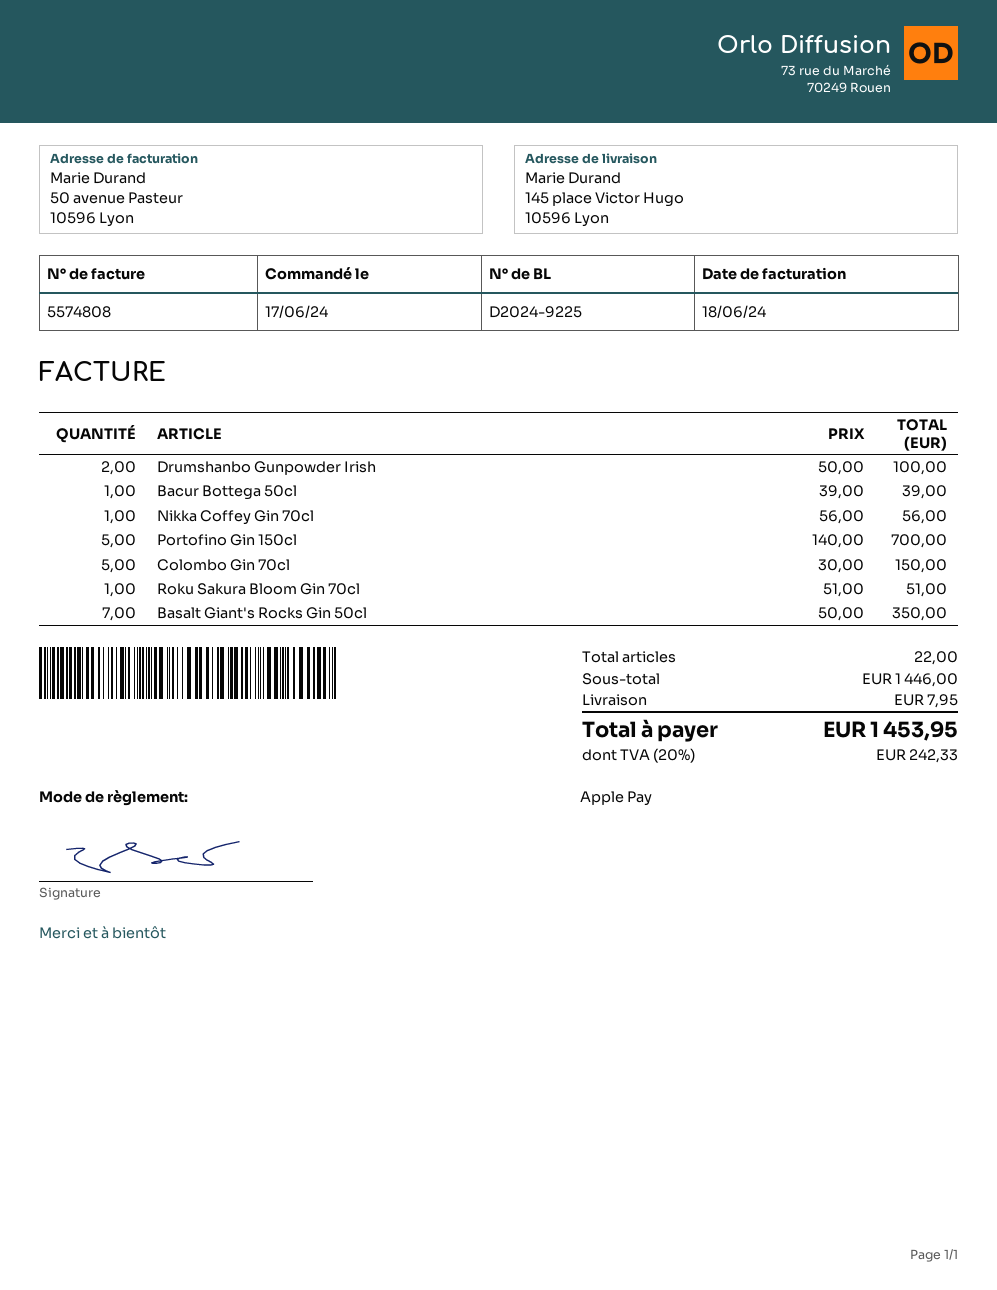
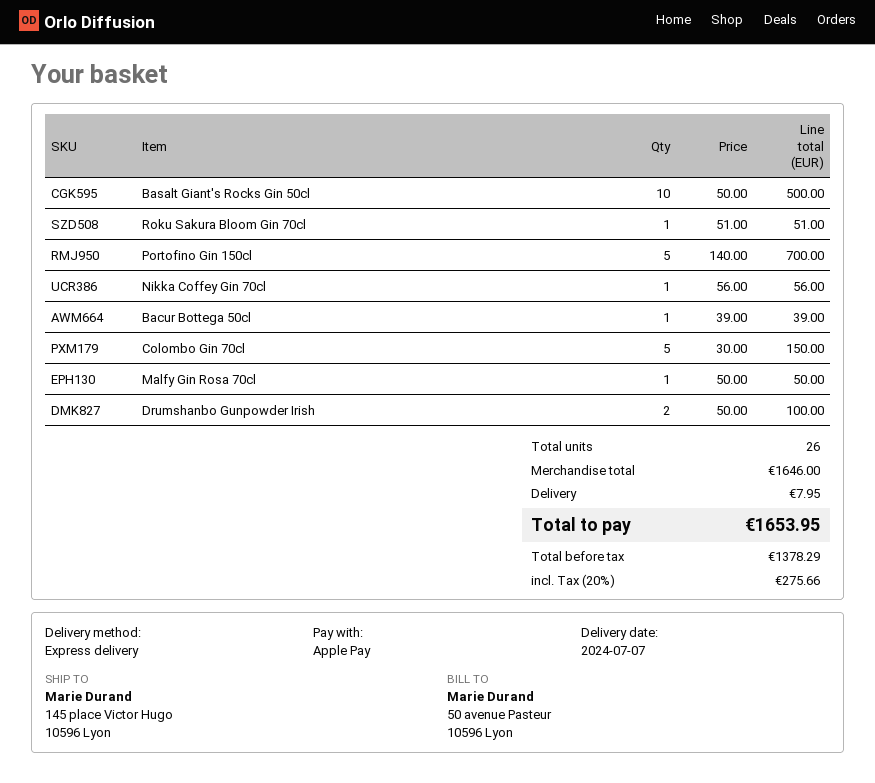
Basalt Giant's Rocks Gin 50cl: 7 x 50.00 = 350.00 -> 10 x 50.00 = 500.00
Malfy Gin Rosa 70cl: none -> 1 x 50.00 = 50.00
total quantity: 22 -> 26
subtotal: 1446.00 -> 1646.00
tax: 20% = 242.33 -> 20% = 275.66
total: 1453.95 -> 1653.95

